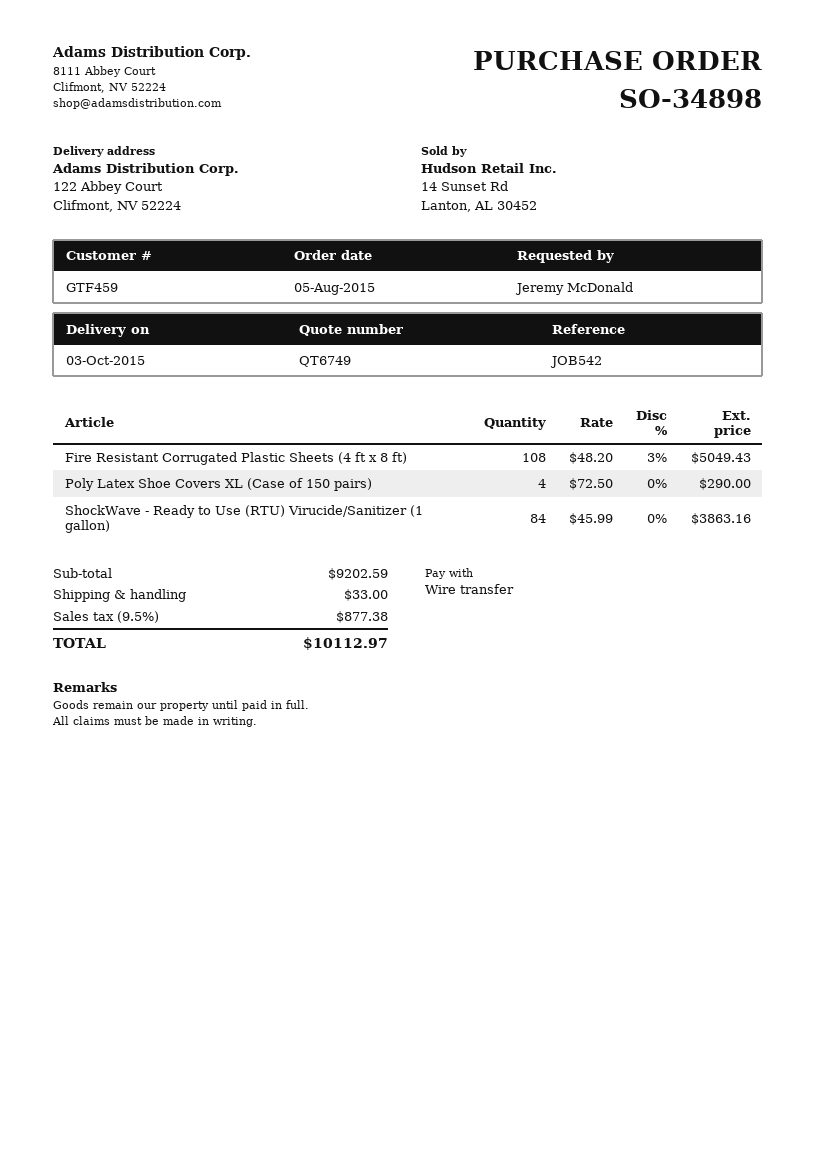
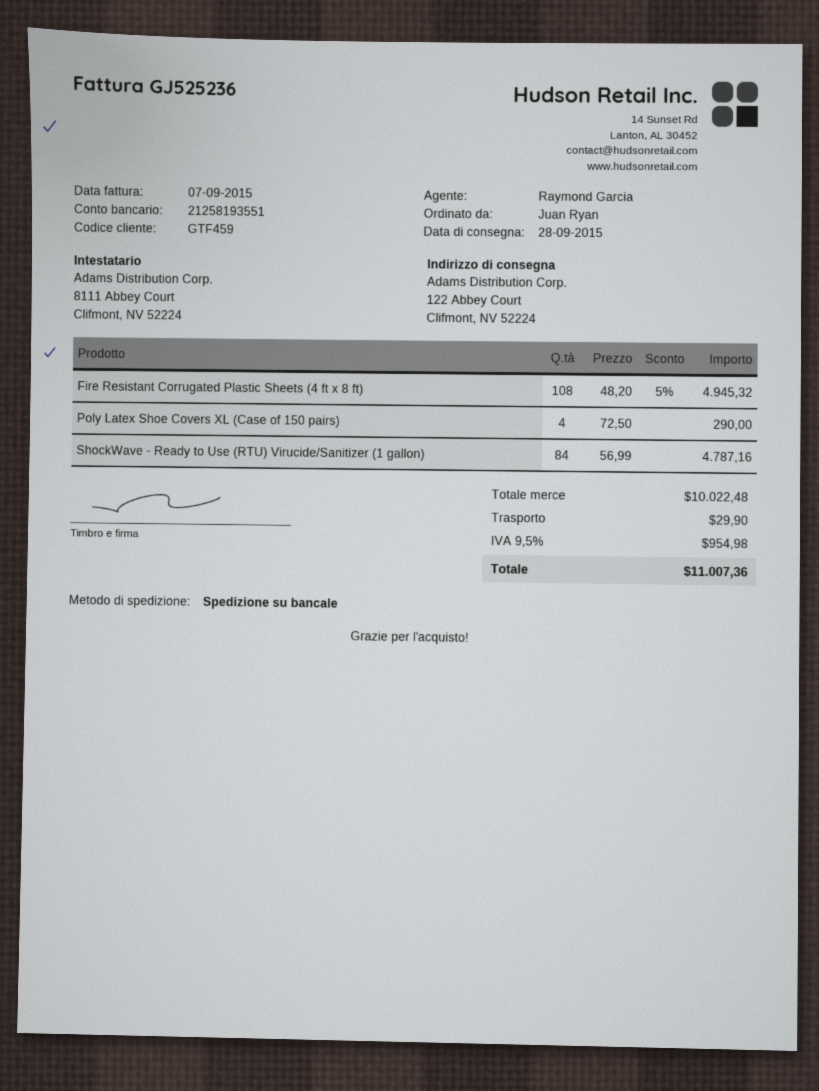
delivery date: 2015-10-03 -> 2015-09-28
ordered by: Jeremy McDonald -> Juan Ryan
Fire Resistant Corrugated Plastic Sheets (4 ft x 8 ft): 108 x 48.20 - 3% = 5049.43 -> 108 x 48.20 - 5% = 4945.32
ShockWave - Ready to Use (RTU) Virucide/Sanitizer (1 gallon): 84 x 45.99 = 3863.16 -> 84 x 56.99 = 4787.16
subtotal: 9202.59 -> 10022.48
shipping: 33.00 -> 29.90
tax: 9.5% = 877.38 -> 9.5% = 954.98
total: 10112.97 -> 11007.36

